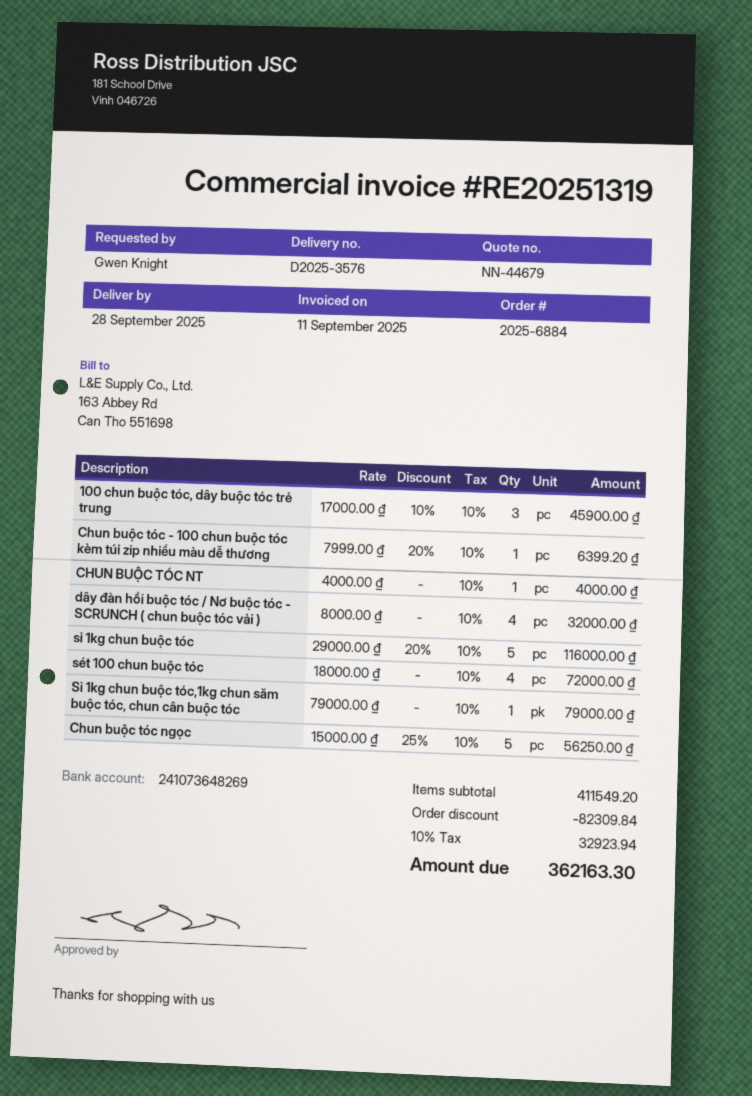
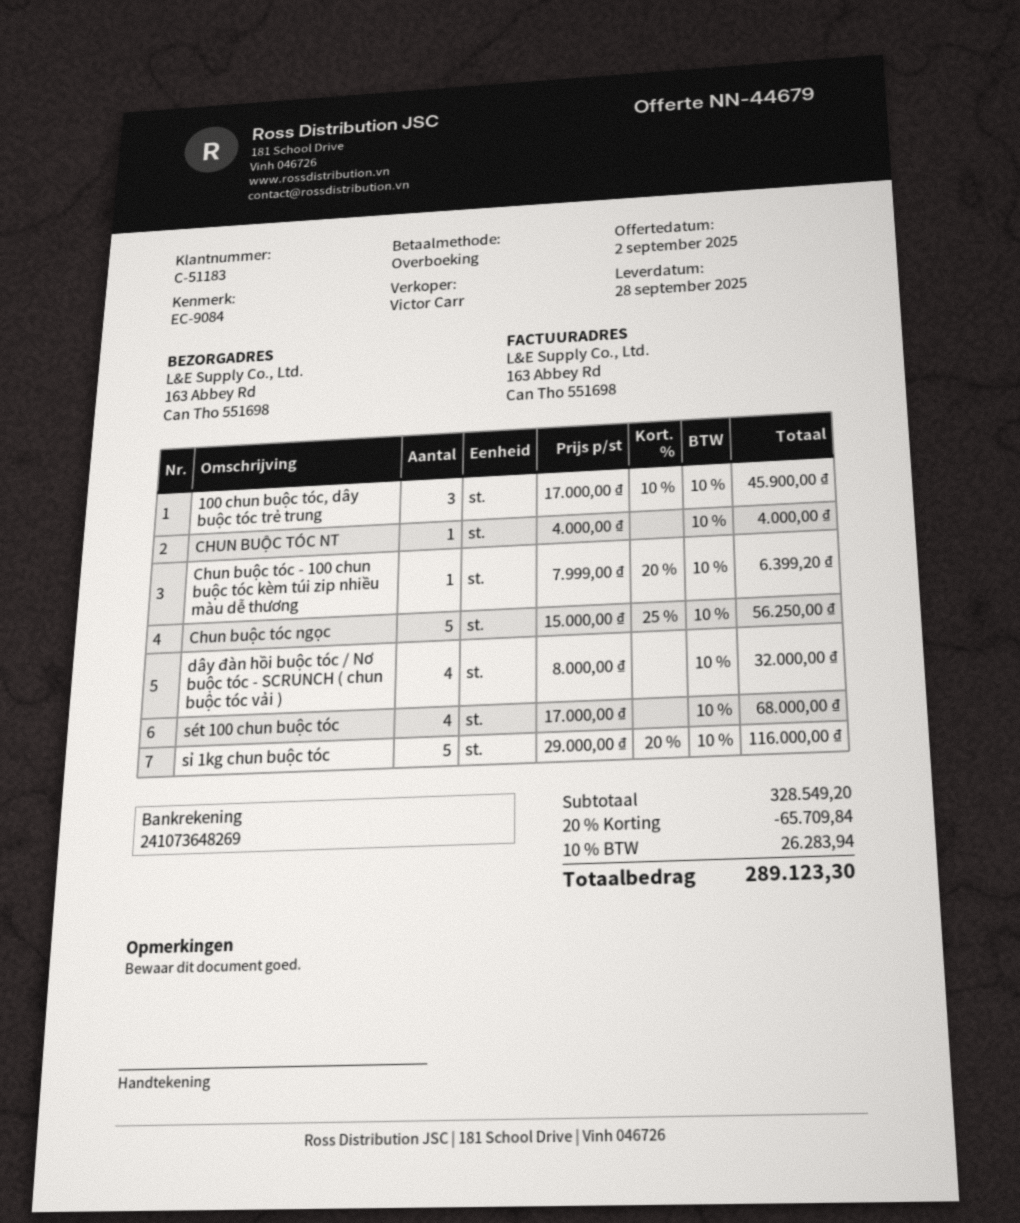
sét 100 chun buộc tóc: 4 x 18000.00 = 72000.00 -> 4 x 17000.00 = 68000.00
Sỉ 1kg chun buộc tóc,1kg chun săm buộc tóc, chun cân buộc tóc: 1 x 79000.00 = 79000.00 -> none
subtotal: 411549.20 -> 328549.20
discount: 82309.84 -> 65709.84
tax: 10% = 32923.94 -> 10% = 26283.94
total: 362163.30 -> 289123.30

